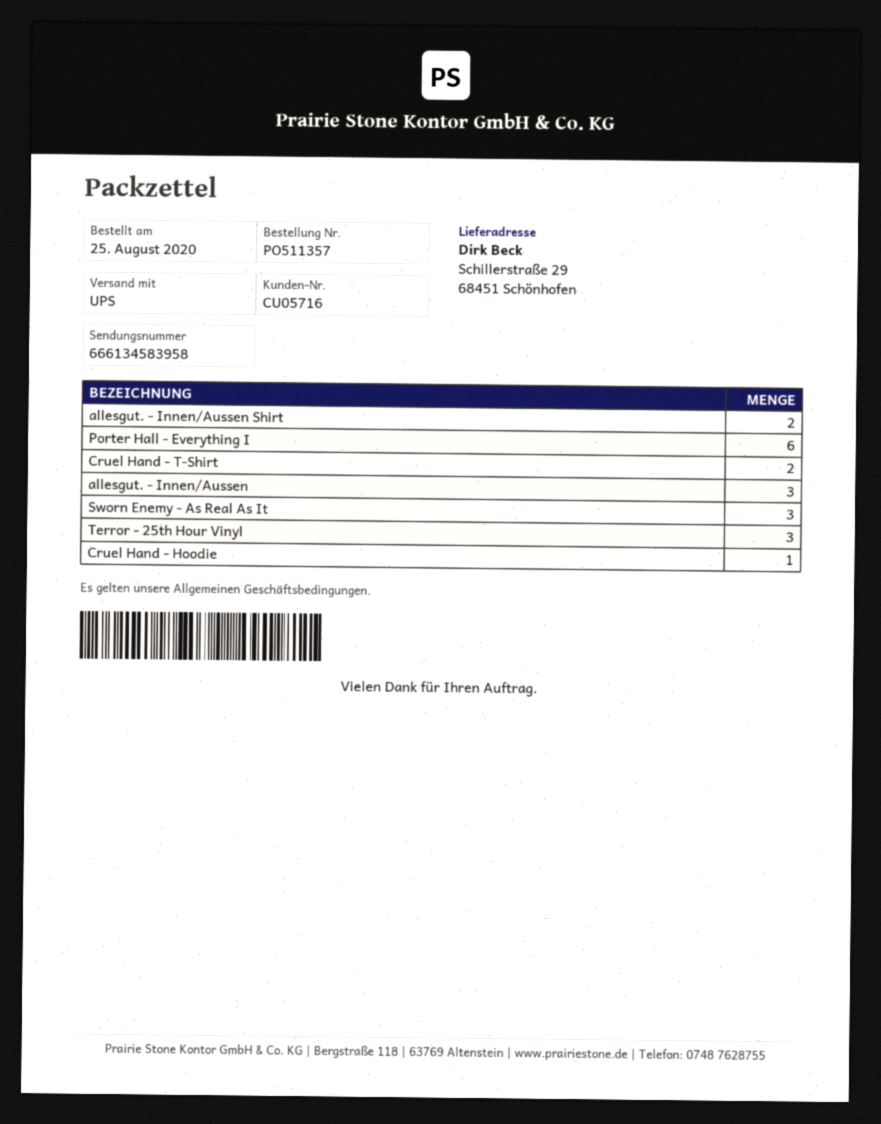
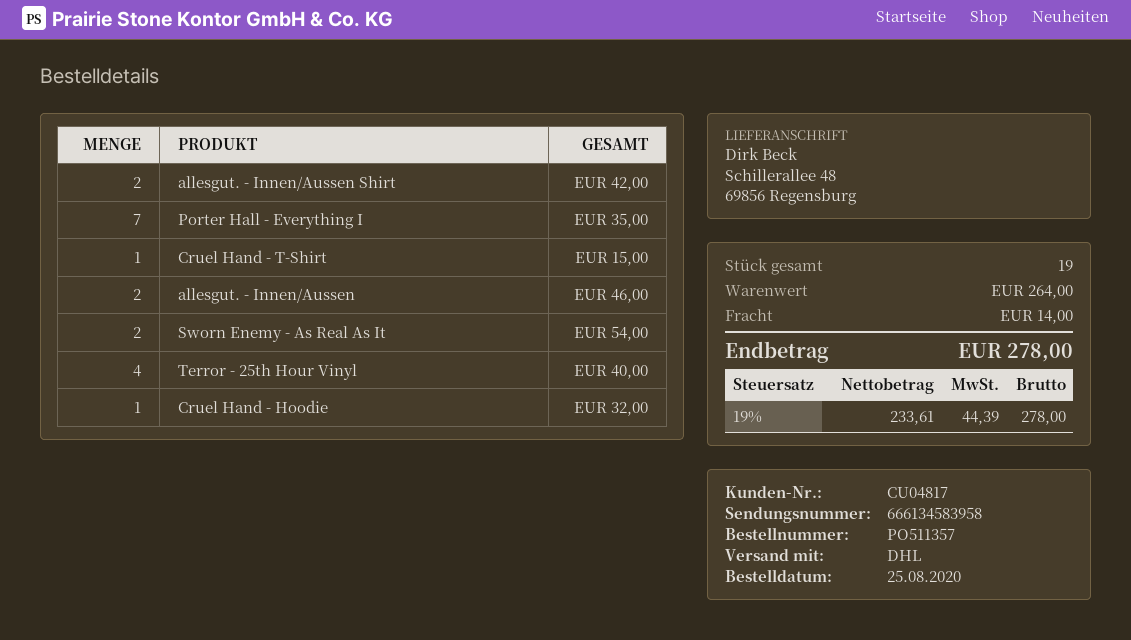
customer number: CU05716 -> CU04817
shipping method: UPS -> DHL
ship to: Schillerstraße 29, 68451 Schönhofen -> Schillerallee 48, 69856 Regensburg
Porter Hall - Everything I: 6 -> 7
Cruel Hand - T-Shirt: 2 -> 1
allesgut. - Innen/Aussen: 3 -> 2
Sworn Enemy - As Real As It: 3 -> 2
Terror - 25th Hour Vinyl: 3 -> 4

